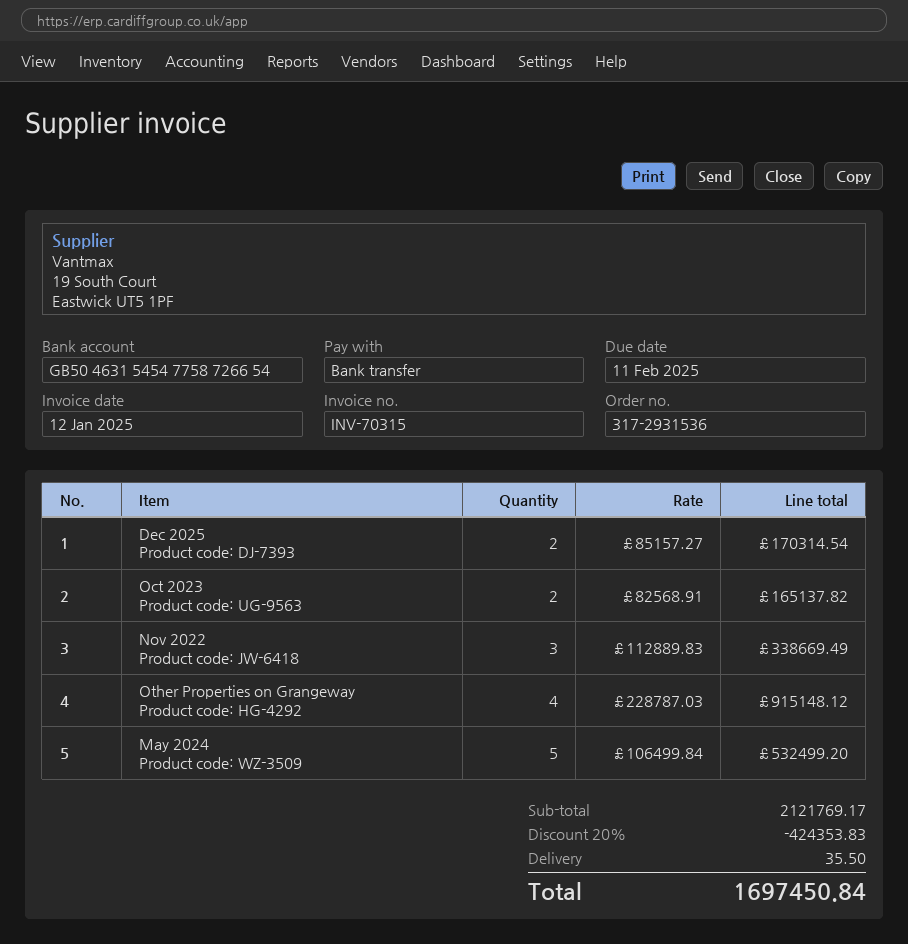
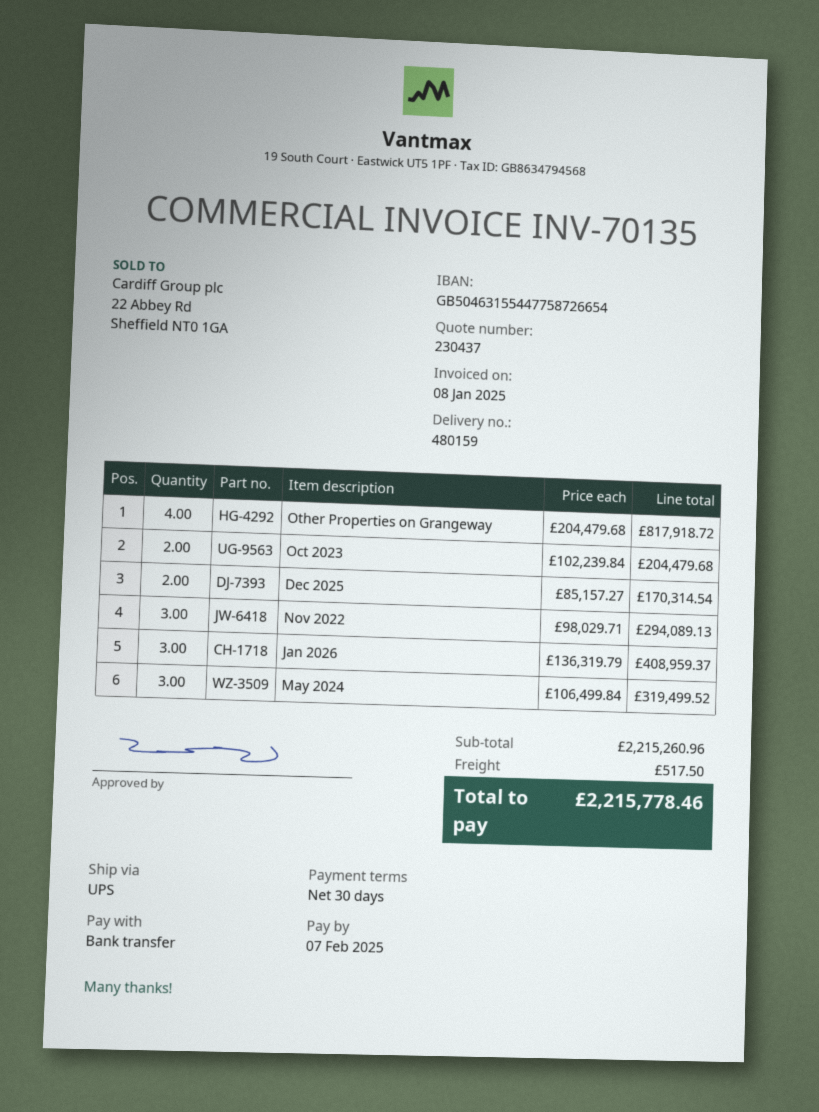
invoice number: INV-70315 -> INV-70135
invoice date: 2025-01-12 -> 2025-01-08
due date: 2025-02-11 -> 2025-02-07
bank account: GB50463154547758726654 -> GB50463155447758726654
Oct 2023: 2 x 82568.91 = 165137.82 -> 2 x 102239.84 = 204479.68
Nov 2022: 3 x 112889.83 = 338669.49 -> 3 x 98029.71 = 294089.13
Other Properties on Grangeway: 4 x 228787.03 = 915148.12 -> 4 x 204479.68 = 817918.72
May 2024: 5 x 106499.84 = 532499.20 -> 3 x 106499.84 = 319499.52
Jan 2026: none -> 3 x 136319.79 = 408959.37
subtotal: 2121769.17 -> 2215260.96
discount: 20% = 424353.83 -> none
shipping: 35.50 -> 517.50
total: 1697450.84 -> 2215778.46

